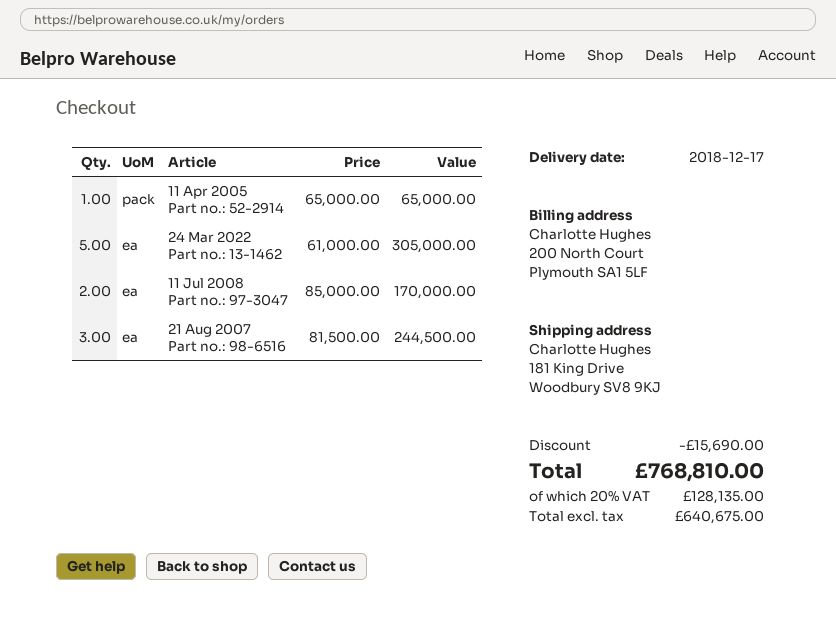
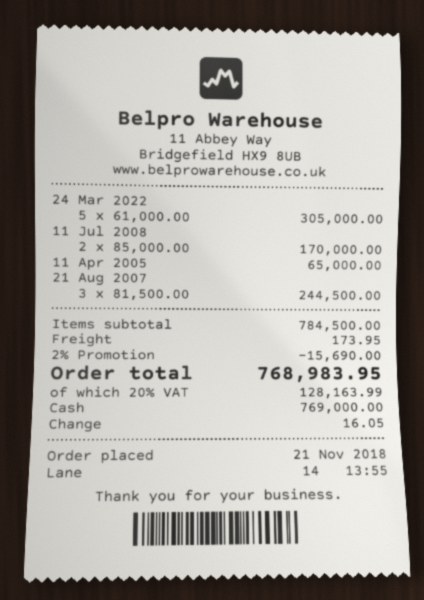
shipping: none -> 173.95
tax: 20% = 128135.00 -> 20% = 128163.99
total: 768810.00 -> 768983.95

